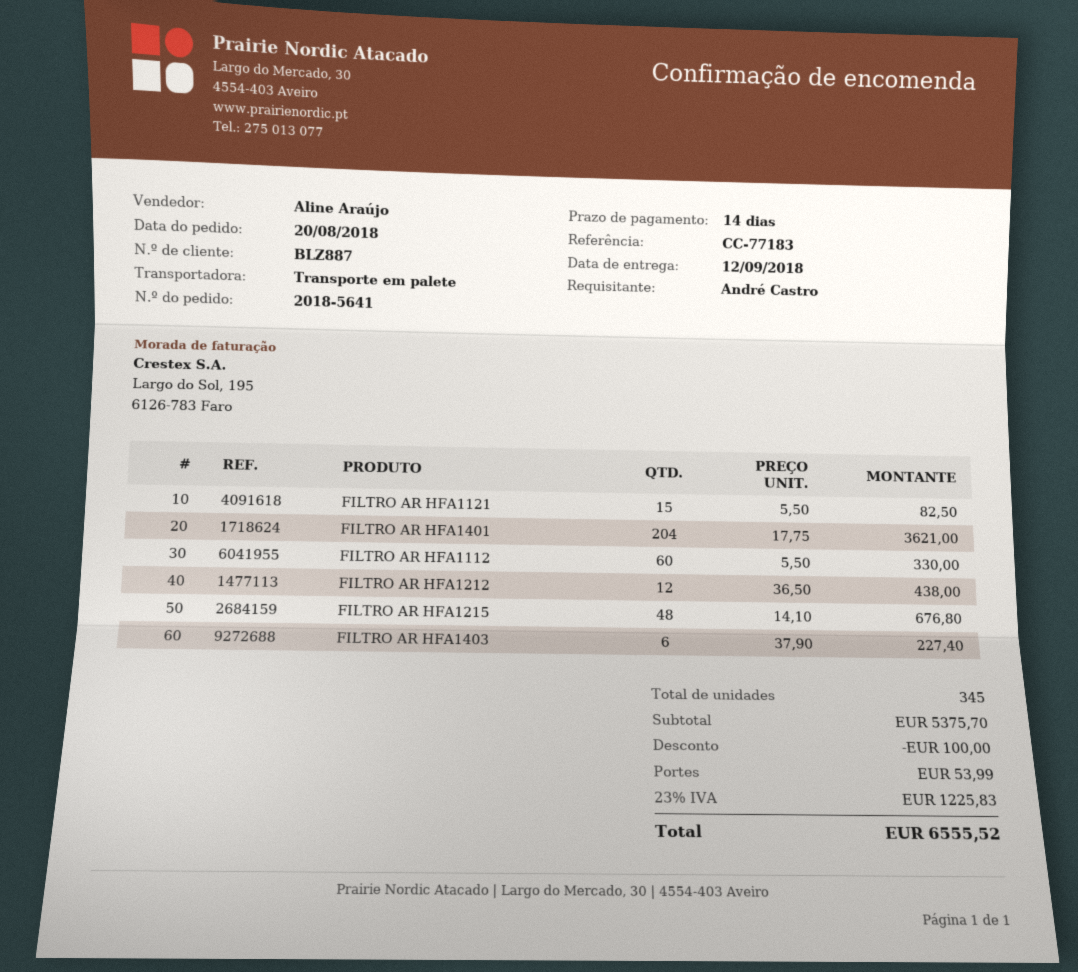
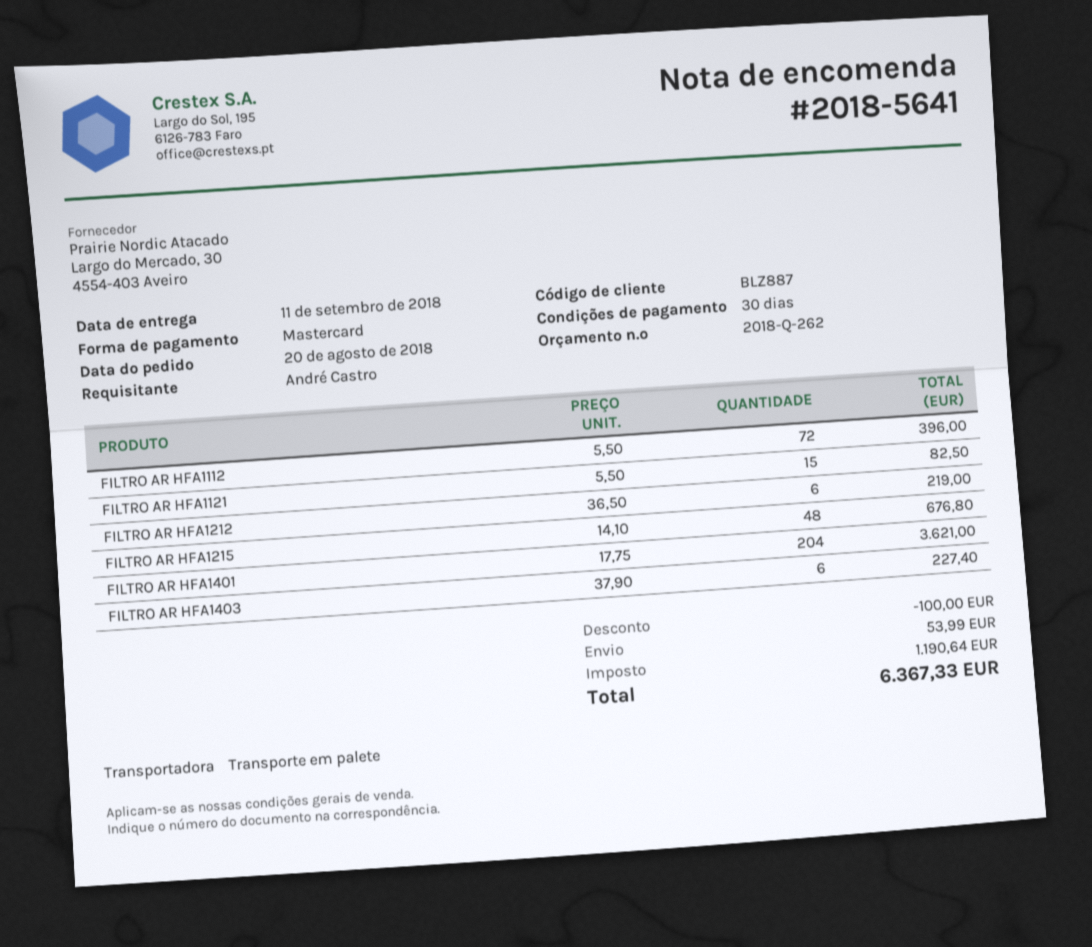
delivery date: 2018-09-12 -> 2018-09-11
payment terms: 14 days -> 30 days
FILTRO AR HFA1112: 60 x 5.50 = 330.00 -> 72 x 5.50 = 396.00
FILTRO AR HFA1212: 12 x 36.50 = 438.00 -> 6 x 36.50 = 219.00
tax: 1225.83 -> 1190.64
total: 6555.52 -> 6367.33

